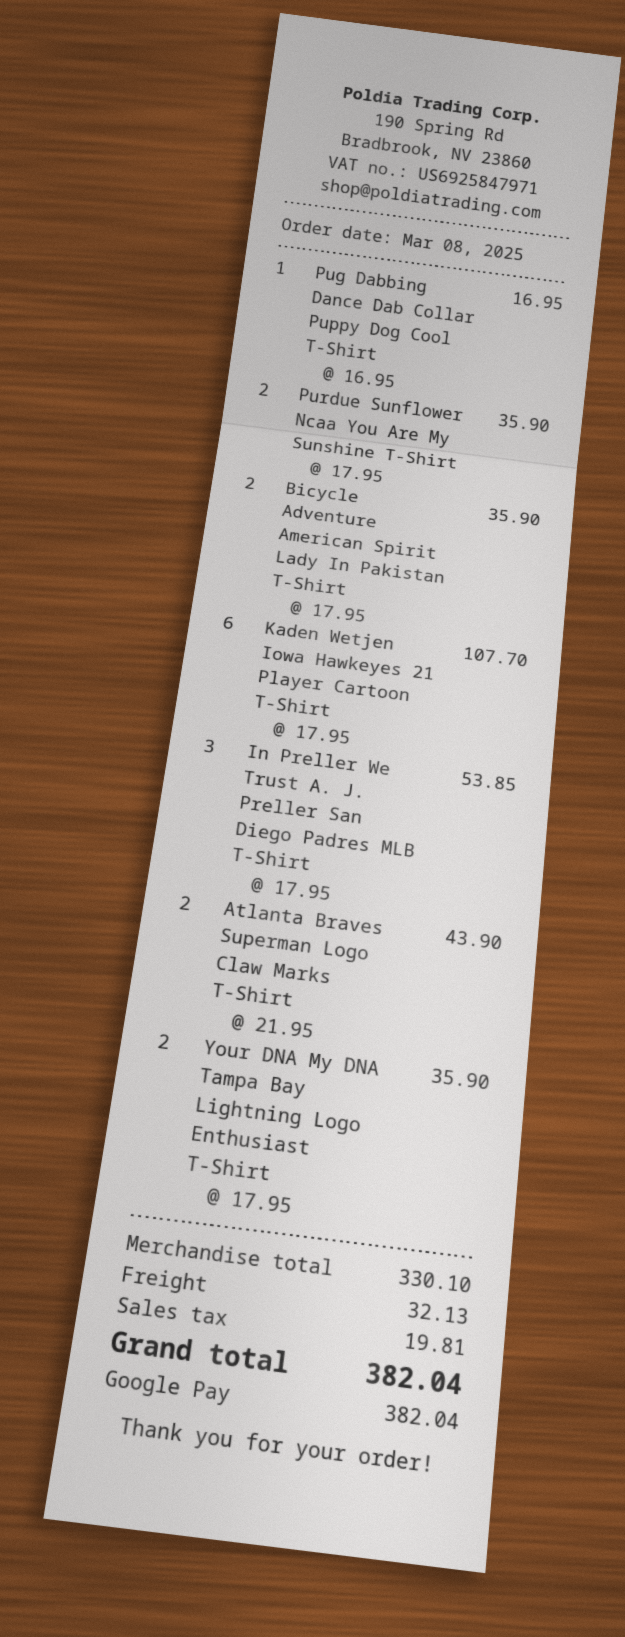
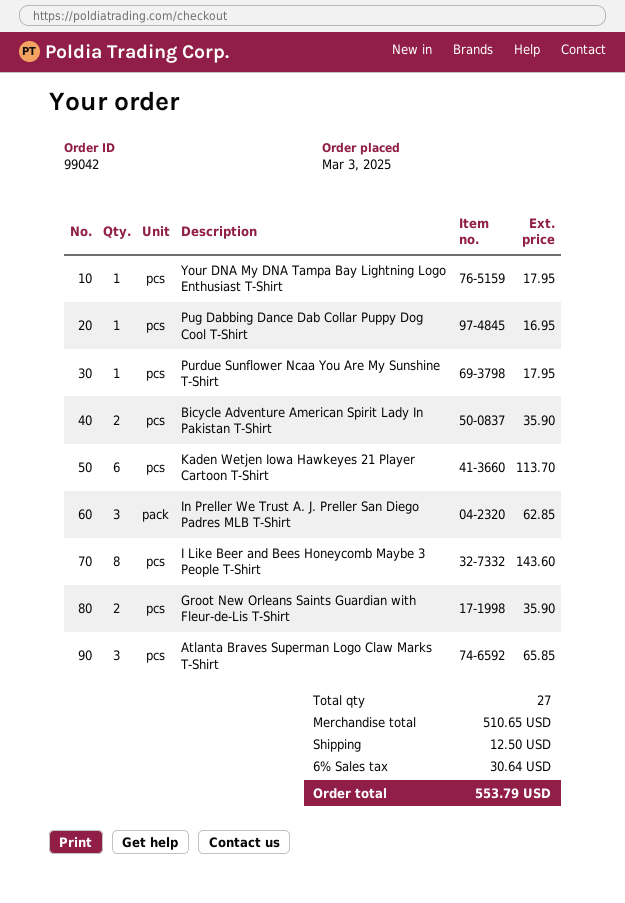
order date: 2025-03-08 -> 2025-03-03
Purdue Sunflower Ncaa You Are My Sunshine T-Shirt: 2 for 35.90 -> 1 for 17.95
Kaden Wetjen Iowa Hawkeyes 21 Player Cartoon T-Shirt: 6 for 107.70 -> 6 for 113.70
In Preller We Trust A. J. Preller San Diego Padres MLB T-Shirt: 3 for 53.85 -> 3 for 62.85
Atlanta Braves Superman Logo Claw Marks T-Shirt: 2 for 43.90 -> 3 for 65.85
Your DNA My DNA Tampa Bay Lightning Logo Enthusiast T-Shirt: 2 for 35.90 -> 1 for 17.95
I Like Beer and Bees Honeycomb Maybe 3 People T-Shirt: none -> 8 for 143.60
Groot New Orleans Saints Guardian with Fleur-de-Lis T-Shirt: none -> 2 for 35.90
subtotal: 330.10 -> 510.65
shipping: 32.13 -> 12.50
tax: 19.81 -> 30.64
total: 382.04 -> 553.79

